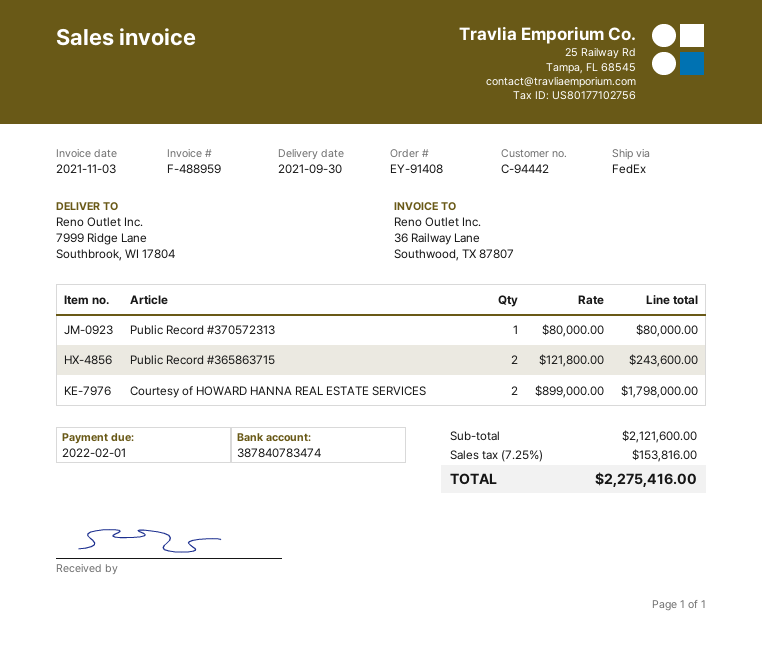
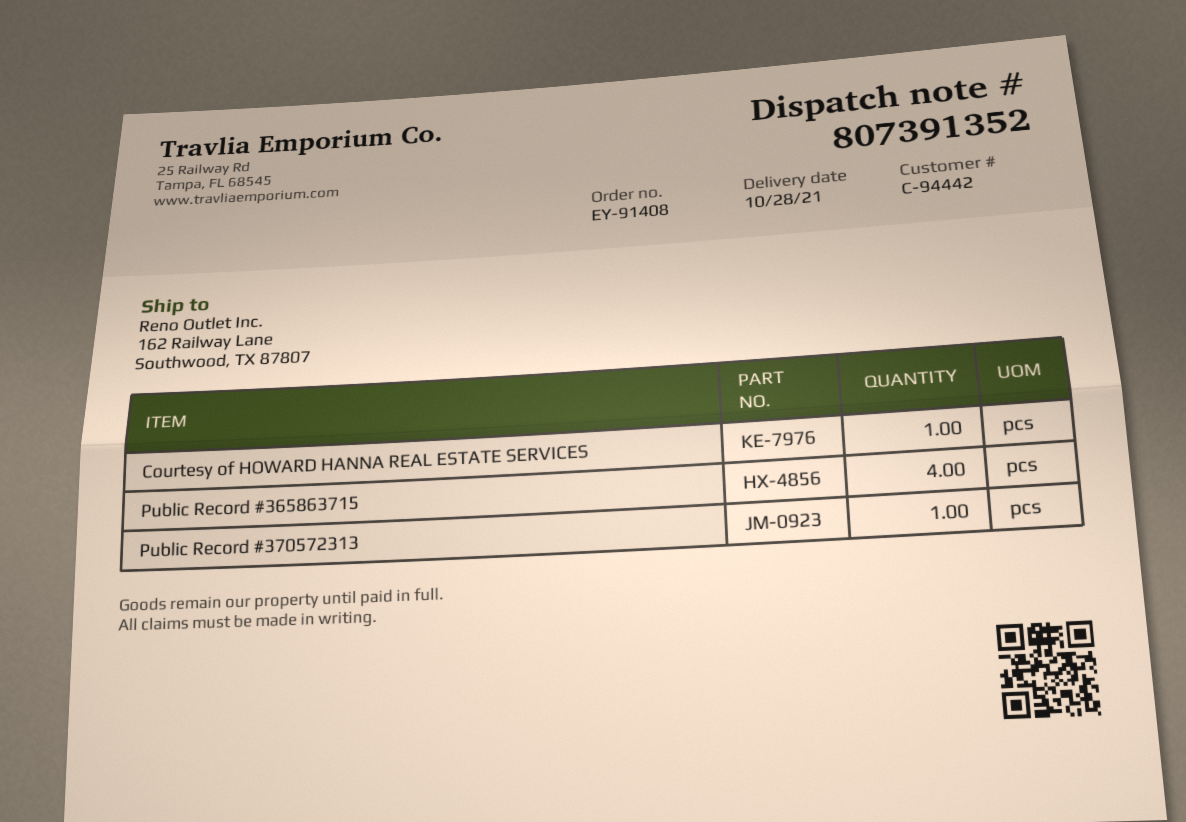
delivery date: 2021-09-30 -> 2021-10-28
ship to: 7999 Ridge Lane, Southbrook, WI 17804 -> 162 Railway Lane, Southwood, TX 87807
Public Record #365863715: 2 -> 4
Courtesy of HOWARD HANNA REAL ESTATE SERVICES: 2 -> 1

